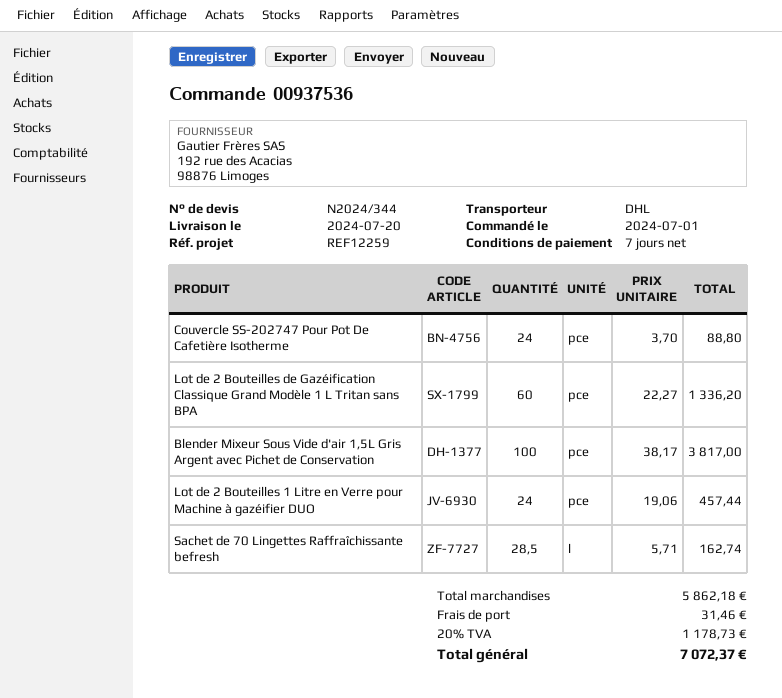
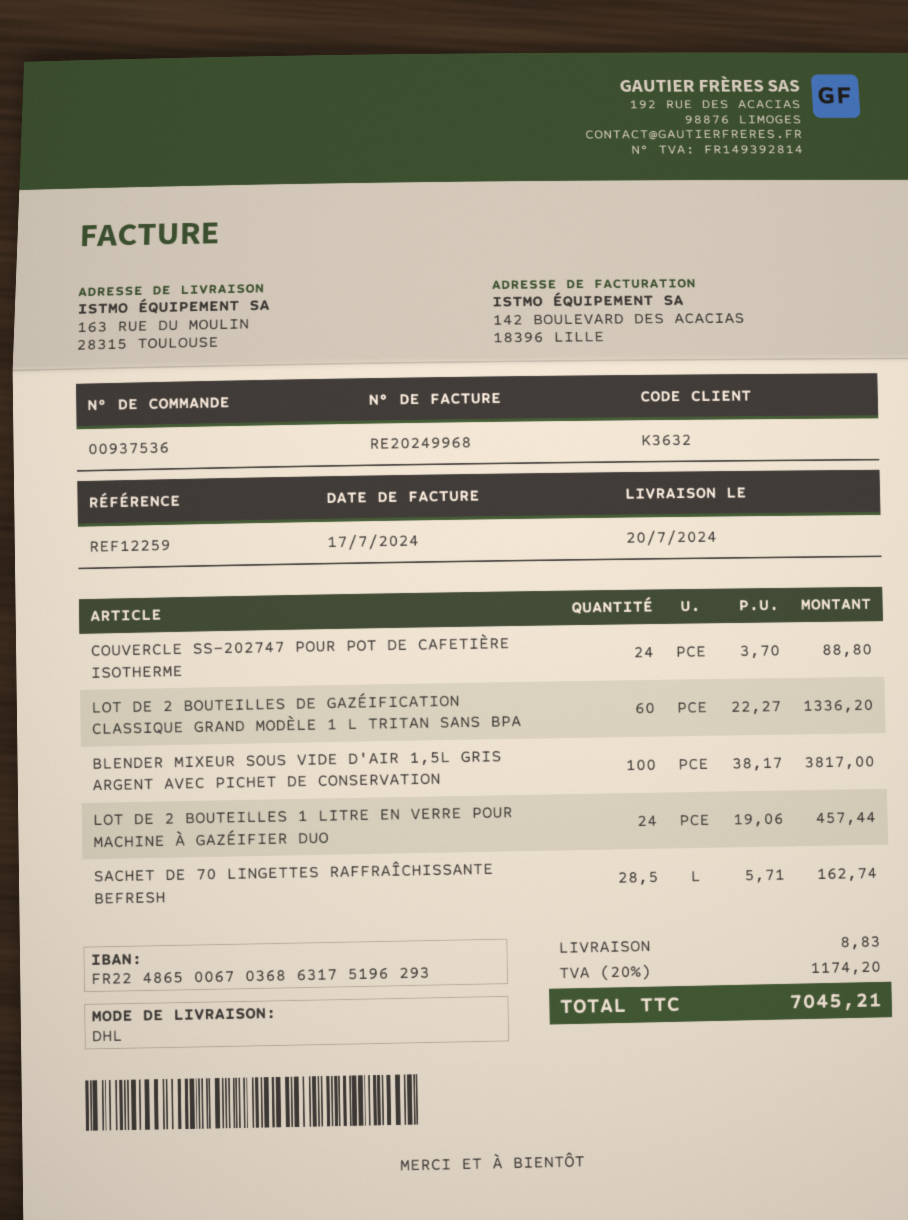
shipping: 31.46 -> 8.83
tax: 20% = 1178.73 -> 20% = 1174.20
total: 7072.37 -> 7045.21

